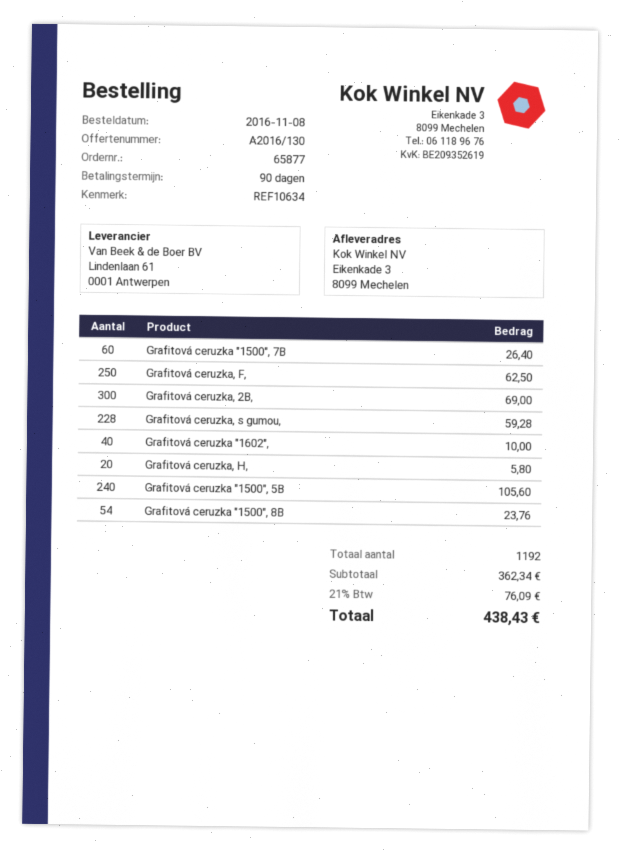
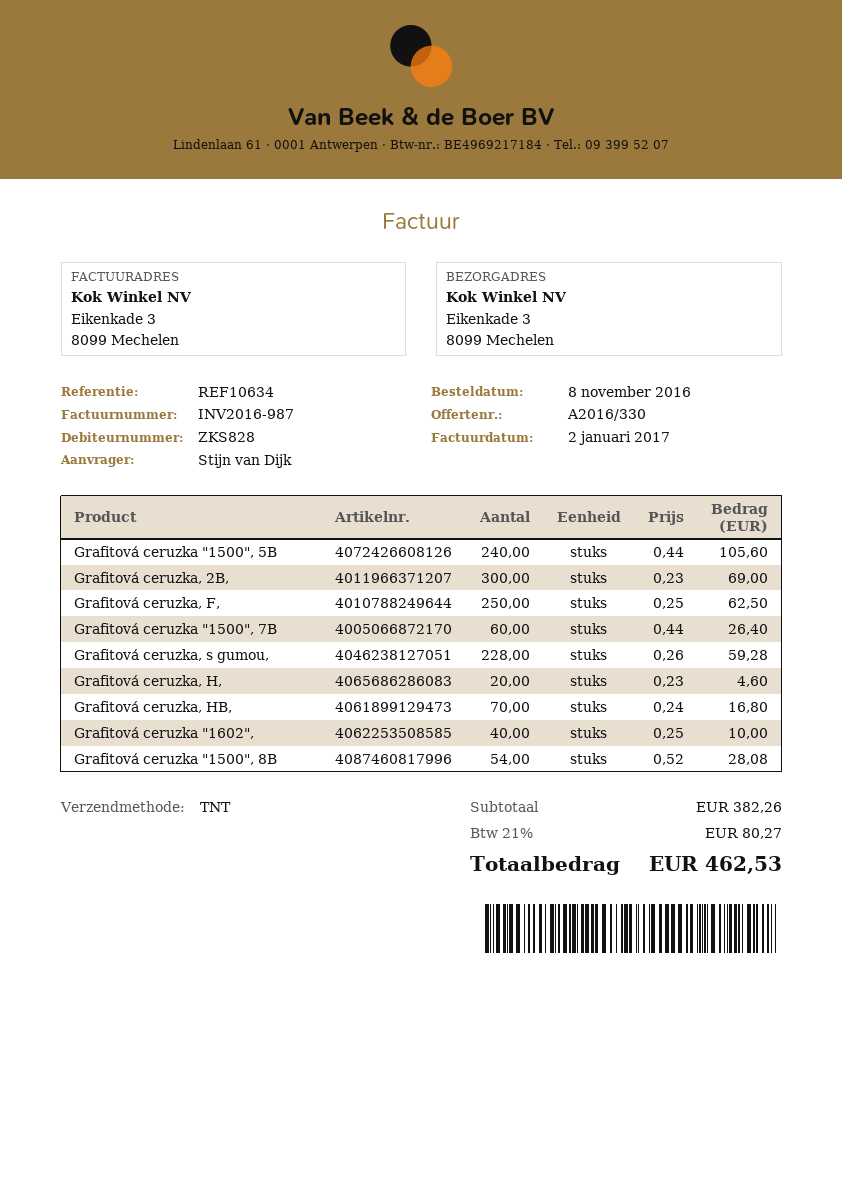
quote number: A2016/130 -> A2016/330
Grafitová ceruzka, H,: 20 for 5.80 -> 20 for 4.60
Grafitová ceruzka "1500", 8B: 54 for 23.76 -> 54 for 28.08
Grafitová ceruzka, HB,: none -> 70 for 16.80
subtotal: 362.34 -> 382.26
tax: 21% = 76.09 -> 21% = 80.27
total: 438.43 -> 462.53

